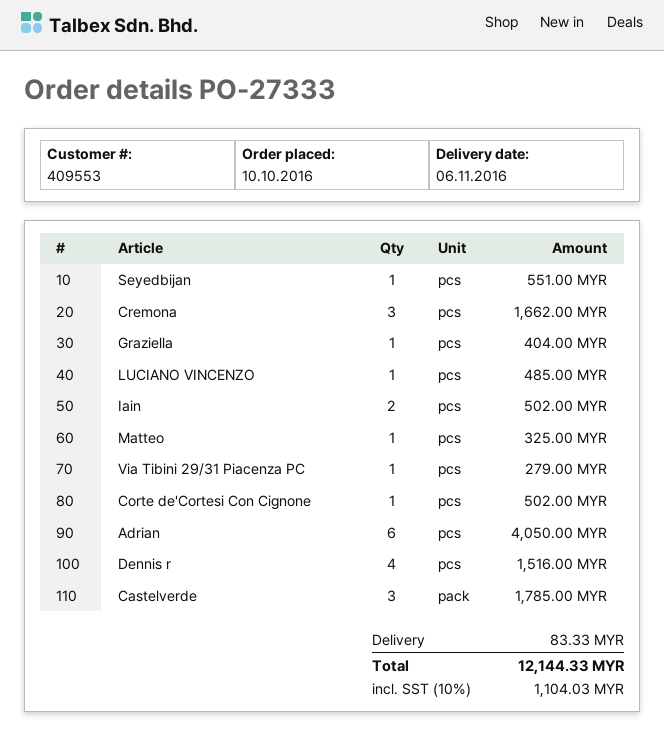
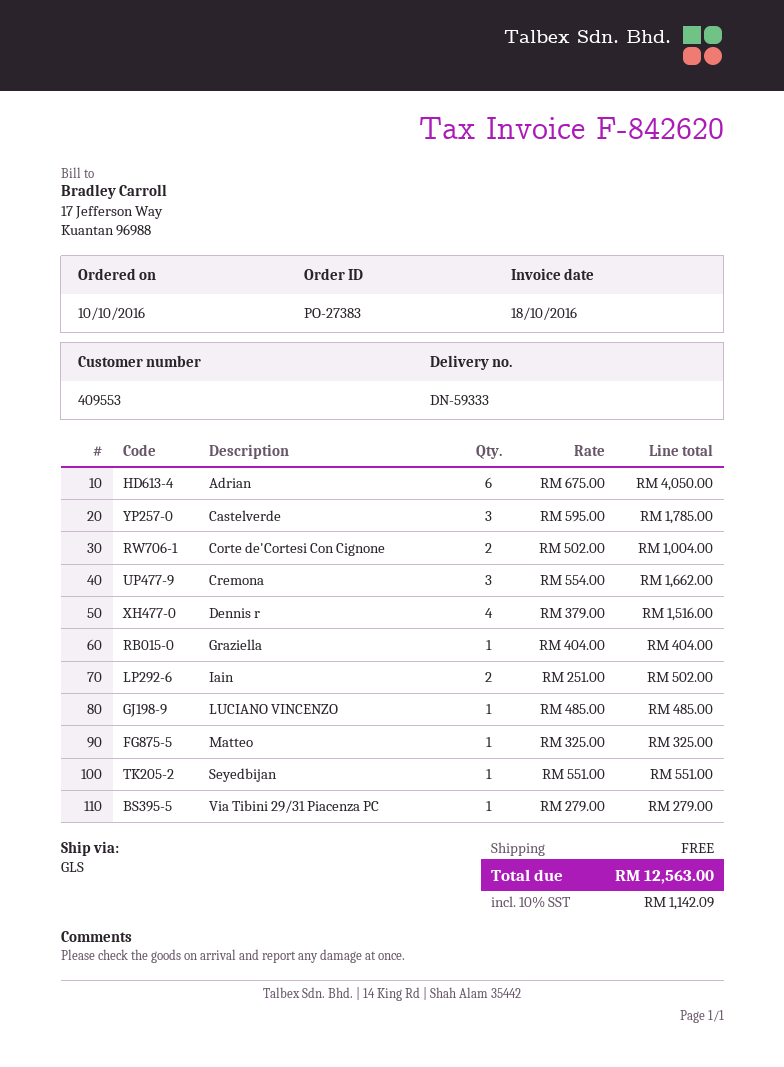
order number: PO-27333 -> PO-27383
Corte de'Cortesi Con Cignone: 1 for 502.00 -> 2 for 1004.00
shipping: 83.33 -> 0.00
tax: 10% = 1104.03 -> 10% = 1142.09
total: 12144.33 -> 12563.00

